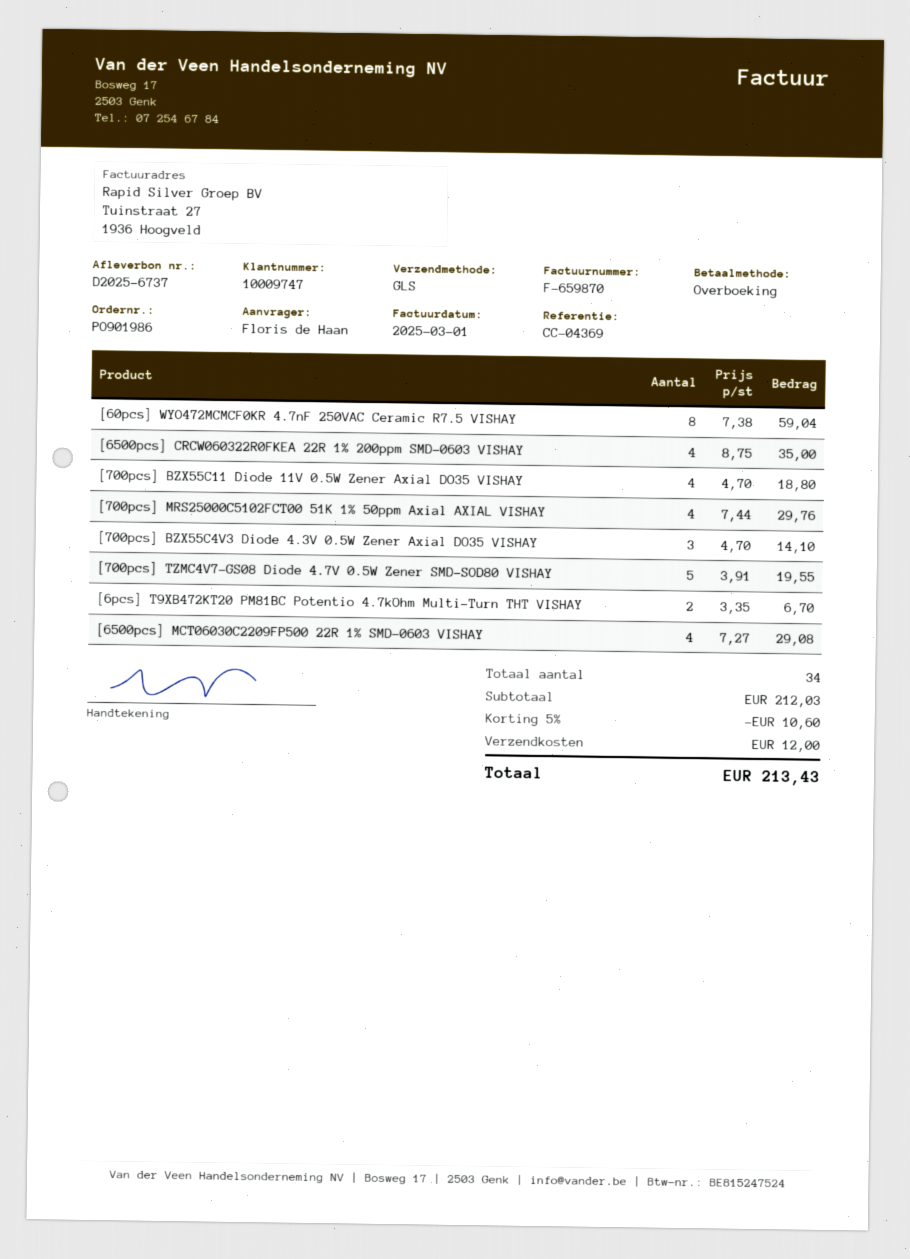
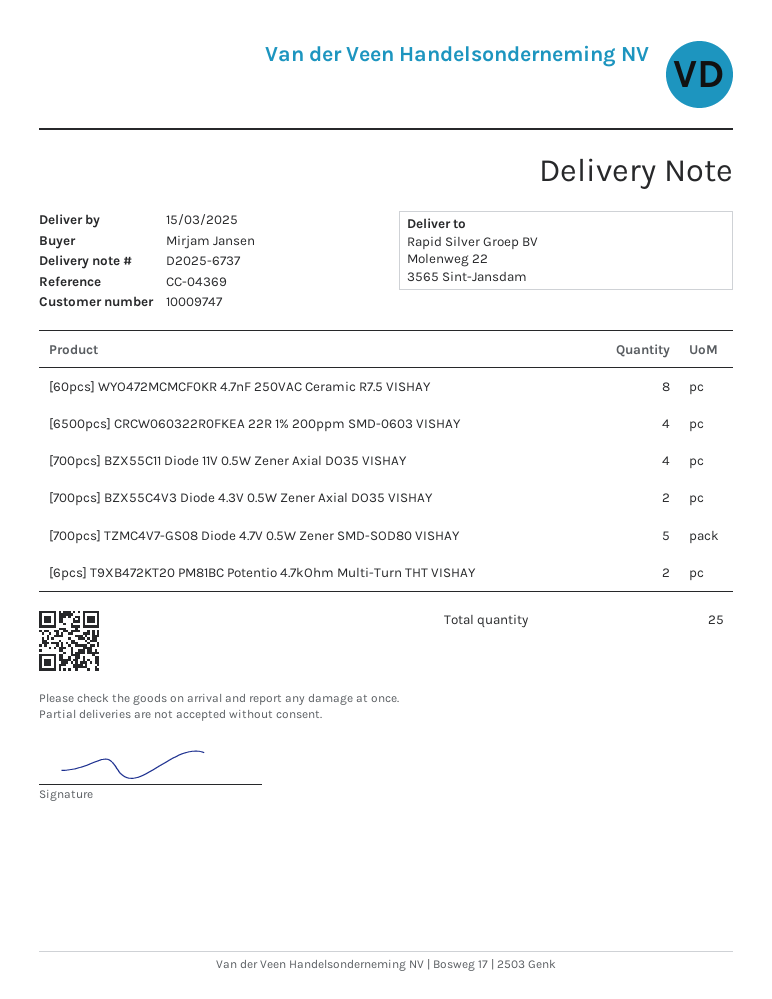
ordered by: Floris de Haan -> Mirjam Jansen
[700pcs] MRS25000C5102FCT00 51K 1% 50ppm Axial AXIAL VISHAY: 4 -> none
[700pcs] BZX55C4V3 Diode 4.3V 0.5W Zener Axial DO35 VISHAY: 3 -> 2
[6500pcs] MCT06030C2209FP500 22R 1% SMD-0603 VISHAY: 4 -> none
total quantity: 34 -> 25

